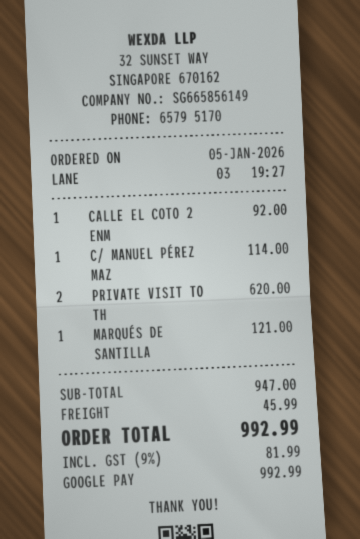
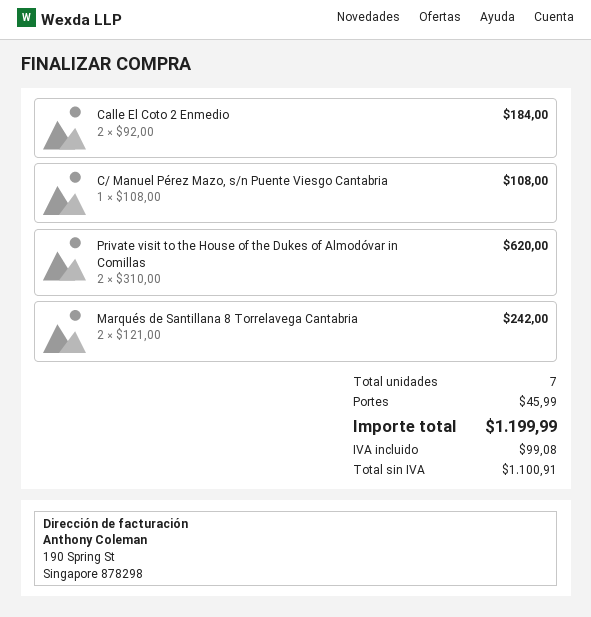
CALLE EL COTO 2 ENM: 1 for 92.00 -> 2 for 184.00
C/ MANUEL PÉREZ MAZ: 1 for 114.00 -> 1 for 108.00
MARQUÉS DE SANTILLA: 1 for 121.00 -> 2 for 242.00
tax: 81.99 -> 99.08
total: 992.99 -> 1199.99

